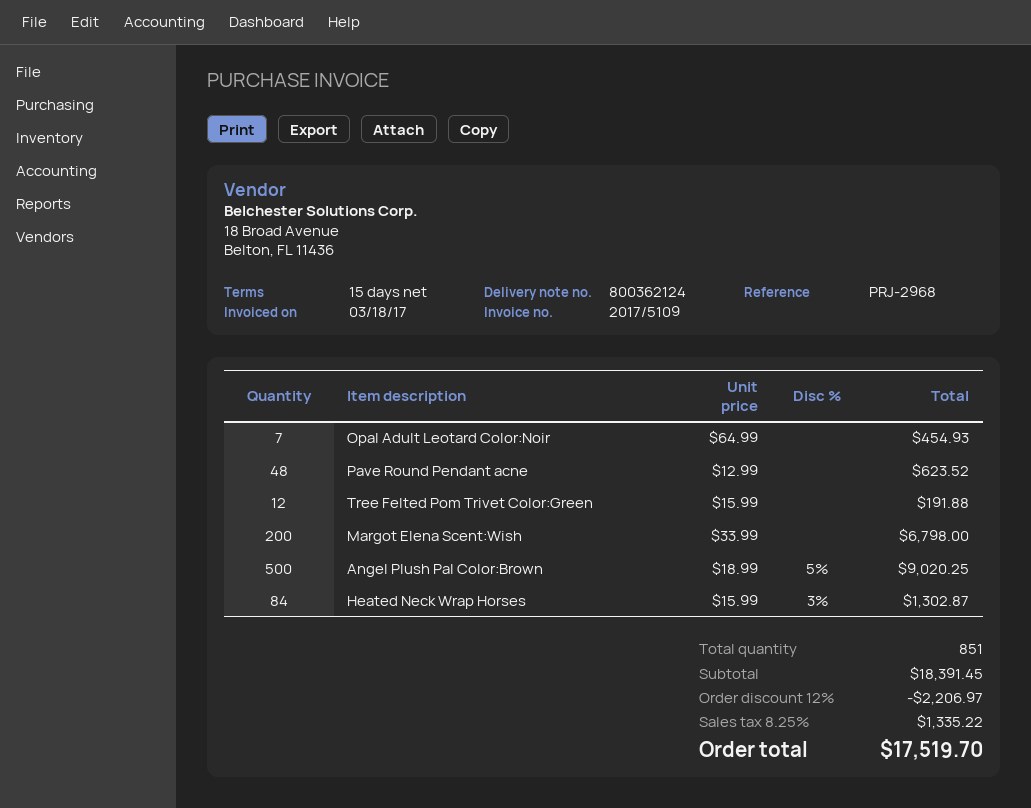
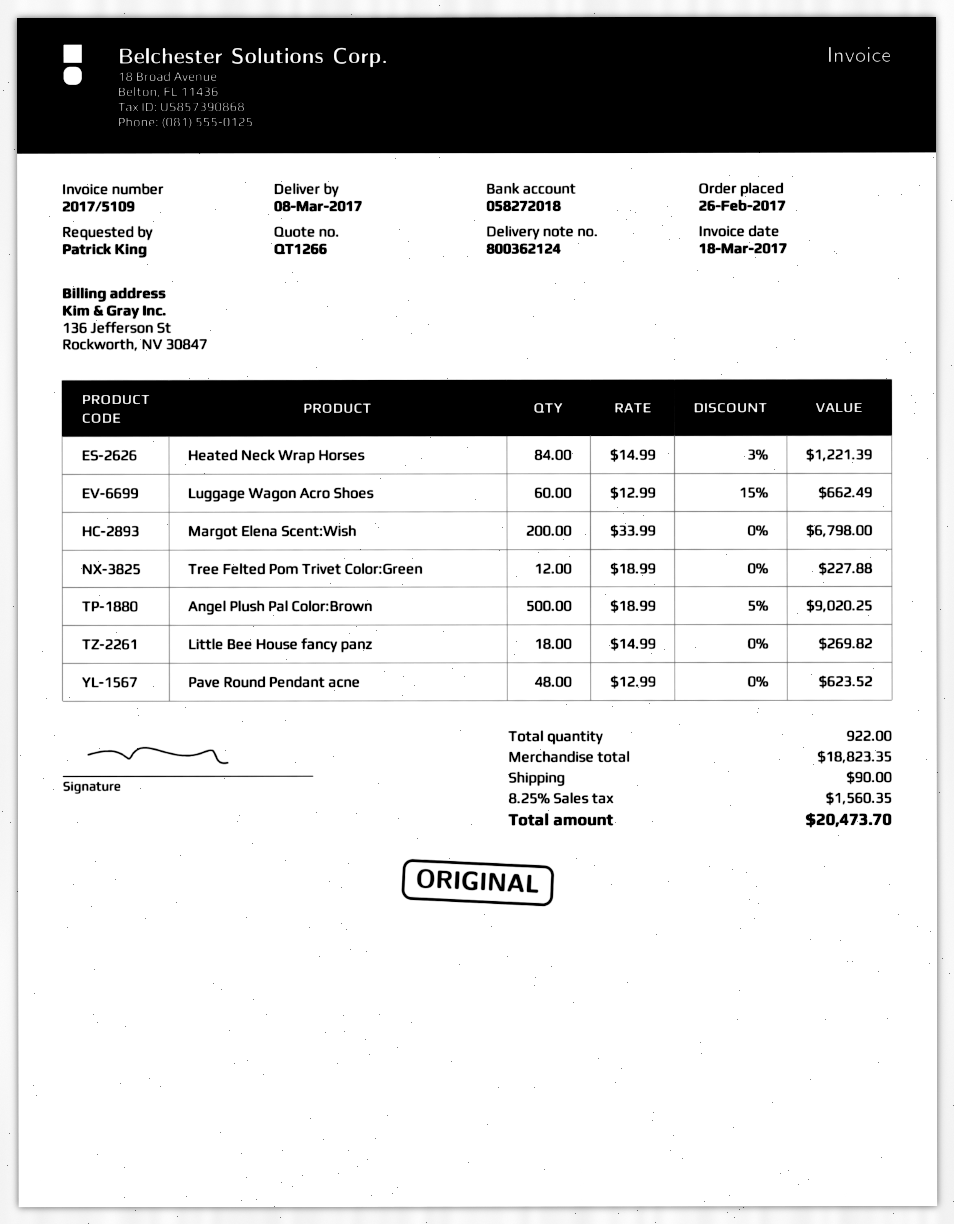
Opal Adult Leotard Color:Noir: 7 x 64.99 = 454.93 -> none
Tree Felted Pom Trivet Color:Green: 12 x 15.99 = 191.88 -> 12 x 18.99 = 227.88
Heated Neck Wrap Horses: 84 x 15.99 - 3% = 1302.87 -> 84 x 14.99 - 3% = 1221.39
Luggage Wagon Acro Shoes: none -> 60 x 12.99 - 15% = 662.49
Little Bee House fancy panz: none -> 18 x 14.99 = 269.82
total quantity: 851 -> 922
subtotal: 18391.45 -> 18823.35
discount: 12% = 2206.97 -> none
shipping: none -> 90.00
tax: 8.25% = 1335.22 -> 8.25% = 1560.35
total: 17519.70 -> 20473.70

